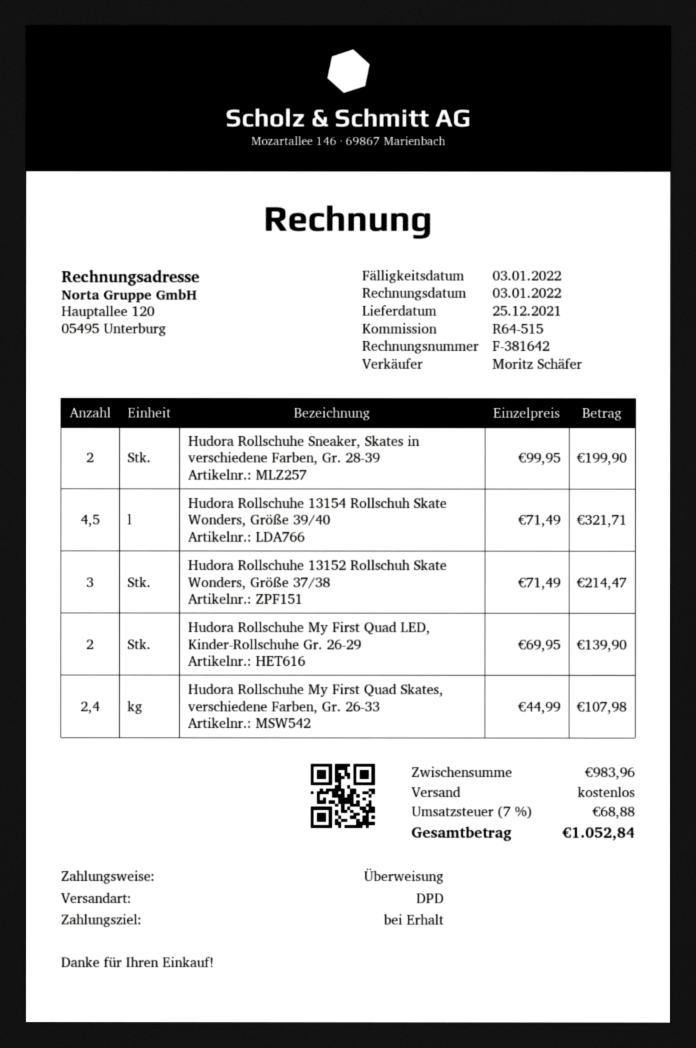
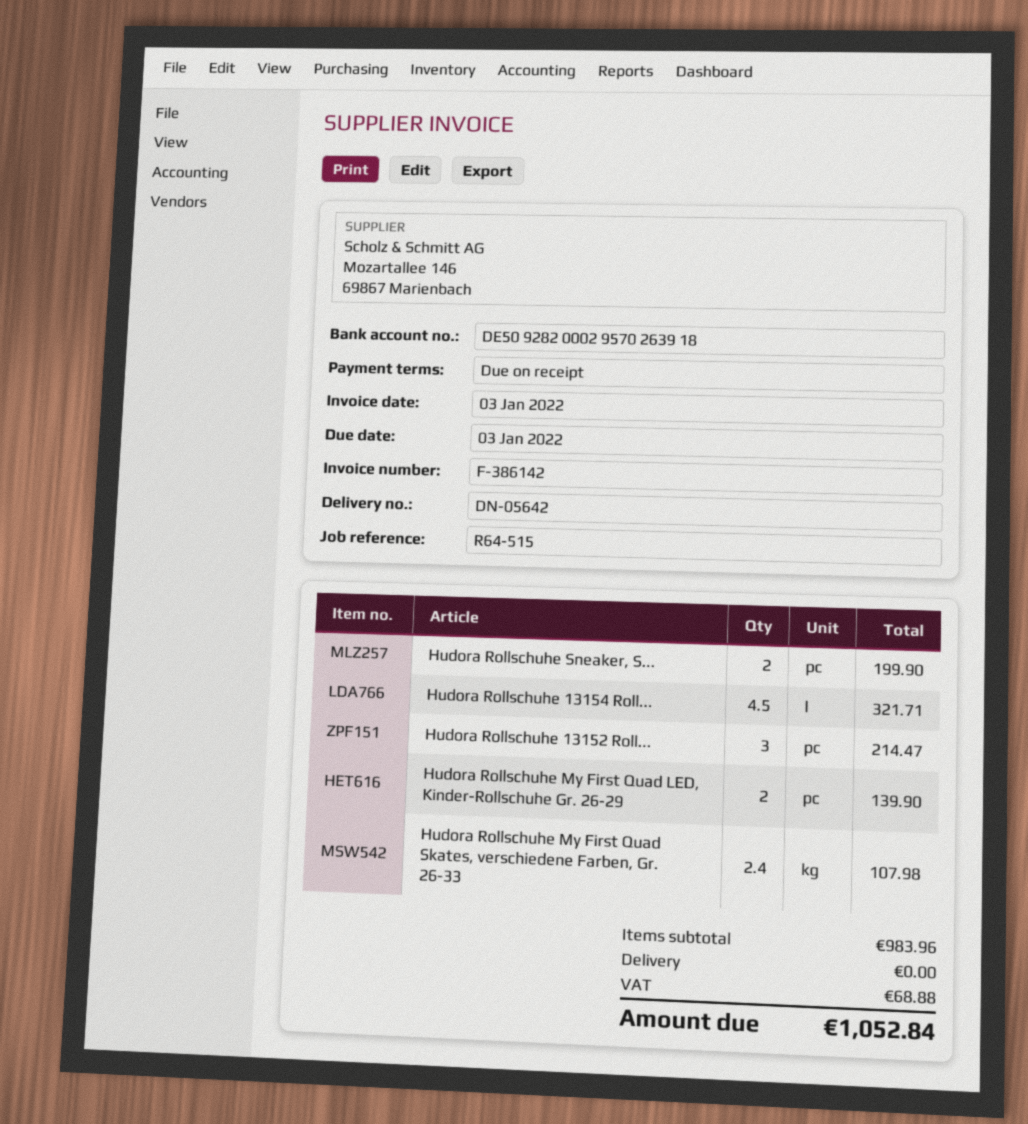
invoice number: F-381642 -> F-386142

